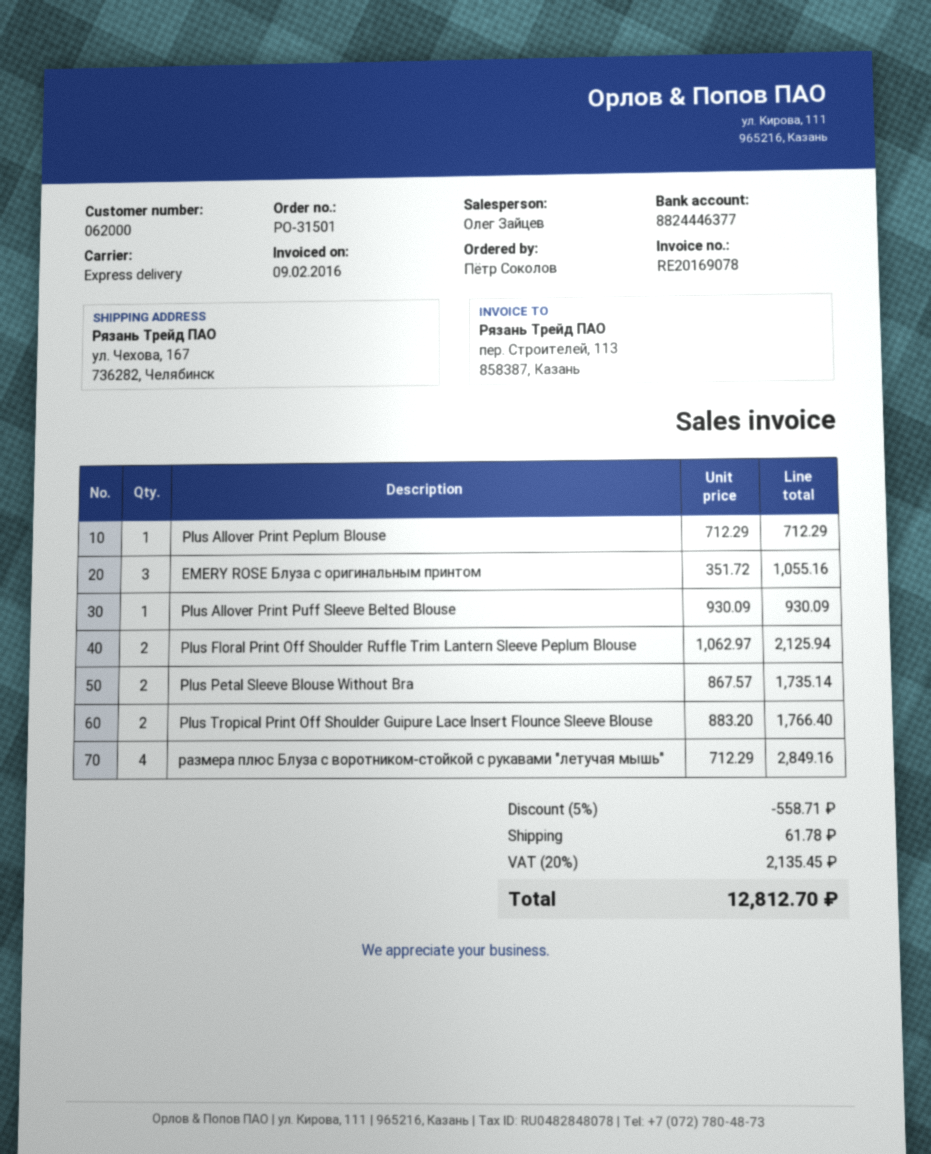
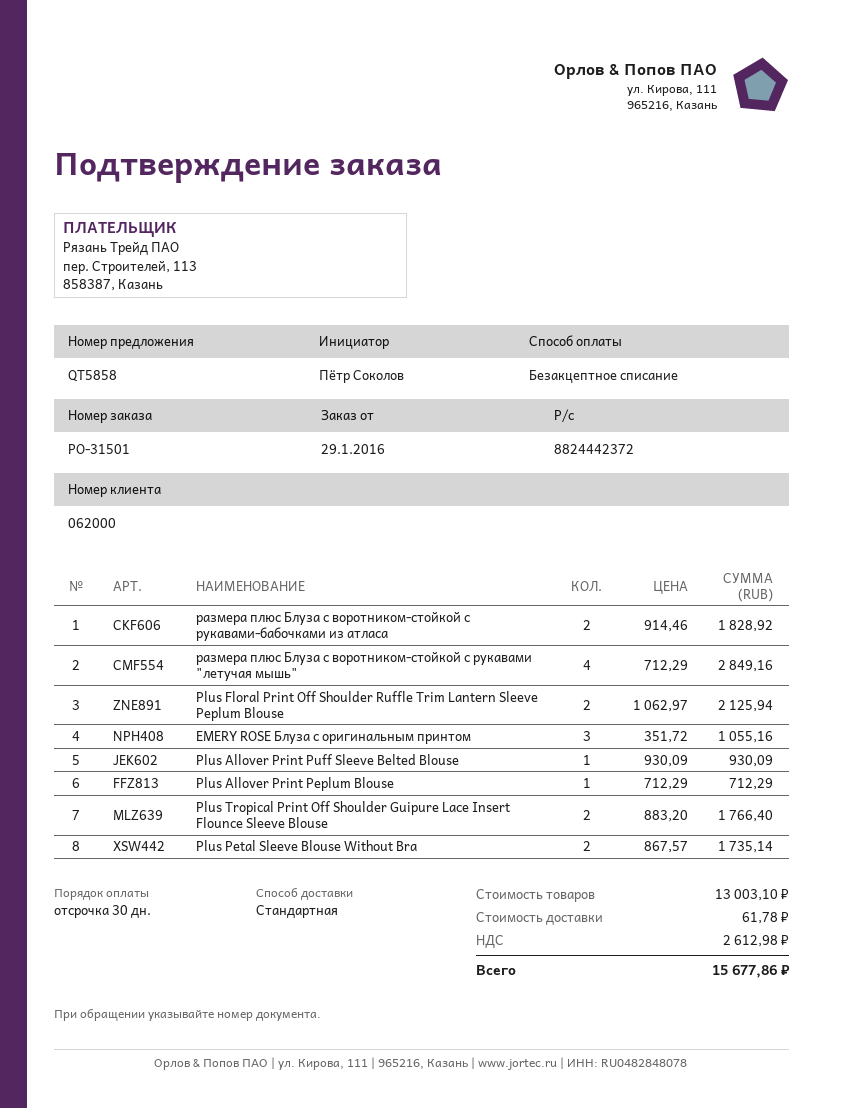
bank account: 8824446377 -> 8824442372
shipping method: express -> standard
размера плюс Блуза с воротником-стойкой с рукавами-бабочками из атласа: none -> 2 x 914.46 = 1828.92
discount: 5% = 558.71 -> none
tax: 2135.45 -> 2612.98
total: 12812.70 -> 15677.86

